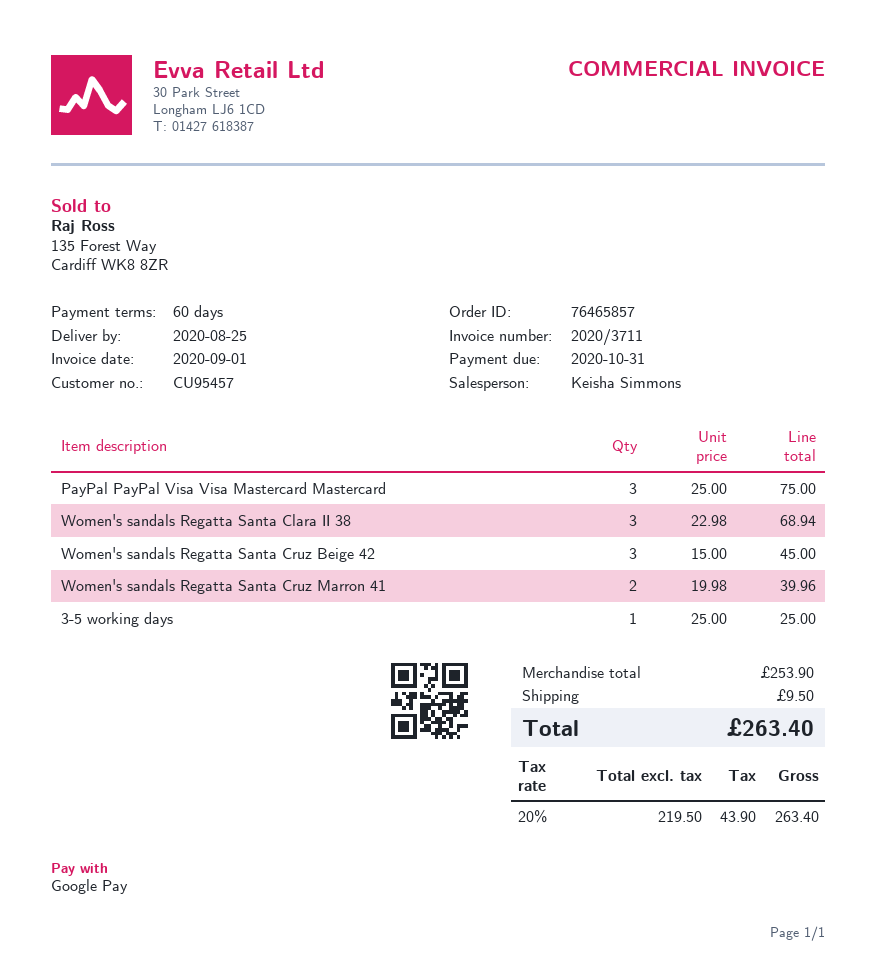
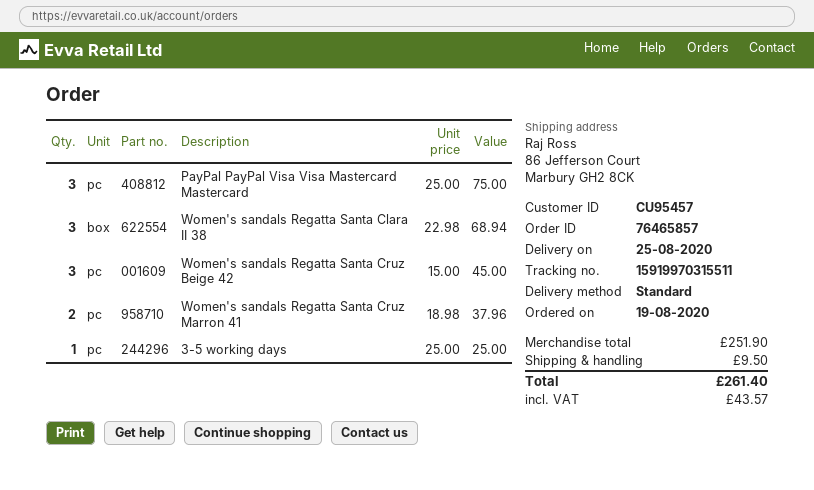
Women's sandals Regatta Santa Cruz Marron 41: 2 x 19.98 = 39.96 -> 2 x 18.98 = 37.96
subtotal: 253.90 -> 251.90
tax: 43.90 -> 43.57
total: 263.40 -> 261.40

